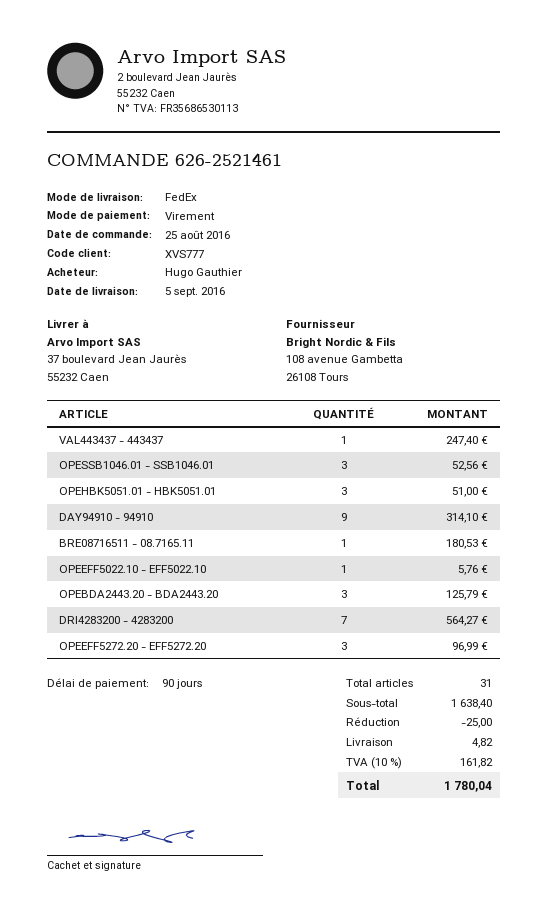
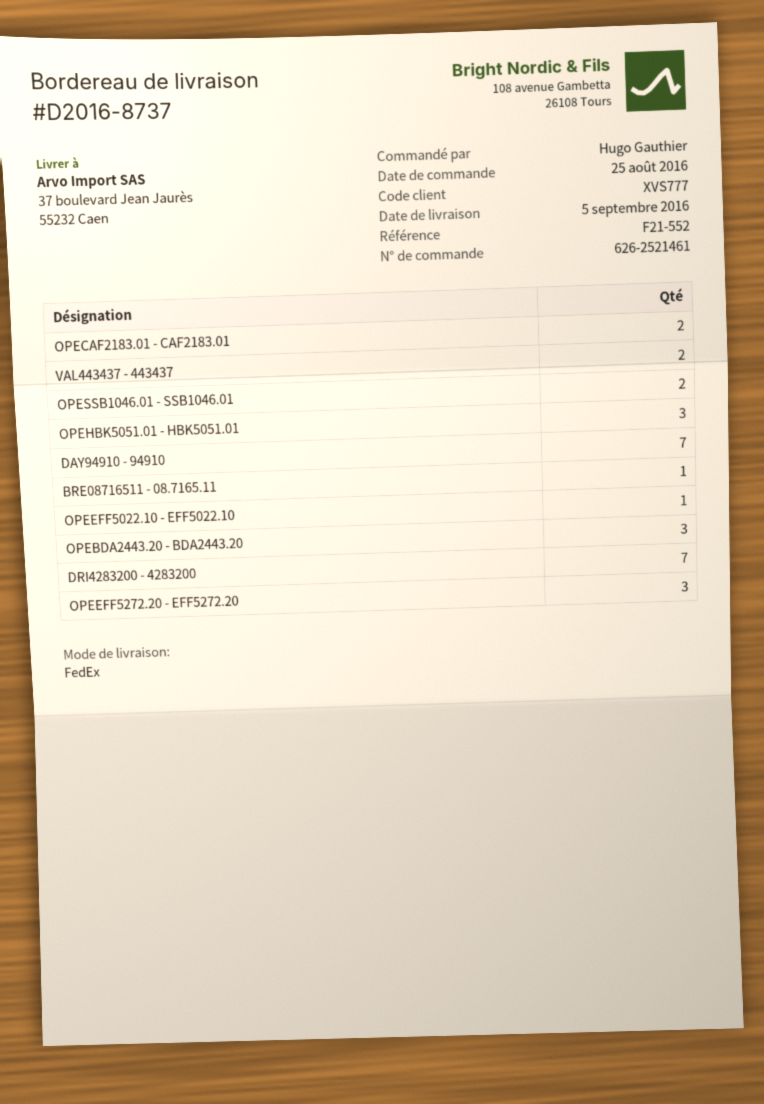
VAL443437 - 443437: 1 -> 2
OPESSB1046.01 - SSB1046.01: 3 -> 2
DAY94910 - 94910: 9 -> 7
OPECAF2183.01 - CAF2183.01: none -> 2

